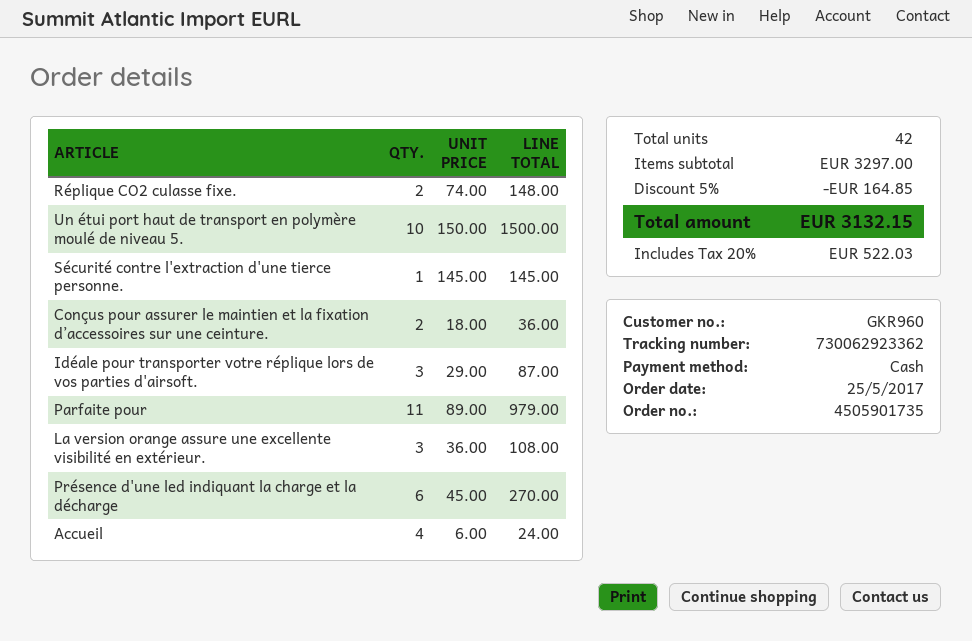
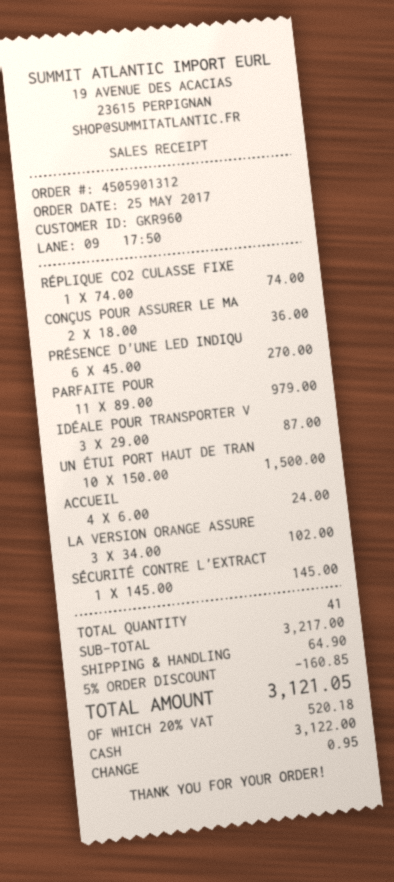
order number: 4505901735 -> 4505901312
Réplique CO2 culasse fixe.: 2 x 74.00 = 148.00 -> 1 x 74.00 = 74.00
La version orange assure une excellente visibilité en extérieur.: 3 x 36.00 = 108.00 -> 3 x 34.00 = 102.00
total quantity: 42 -> 41
subtotal: 3297.00 -> 3217.00
discount: 5% = 164.85 -> 5% = 160.85
shipping: none -> 64.90
tax: 20% = 522.03 -> 20% = 520.18
total: 3132.15 -> 3121.05

